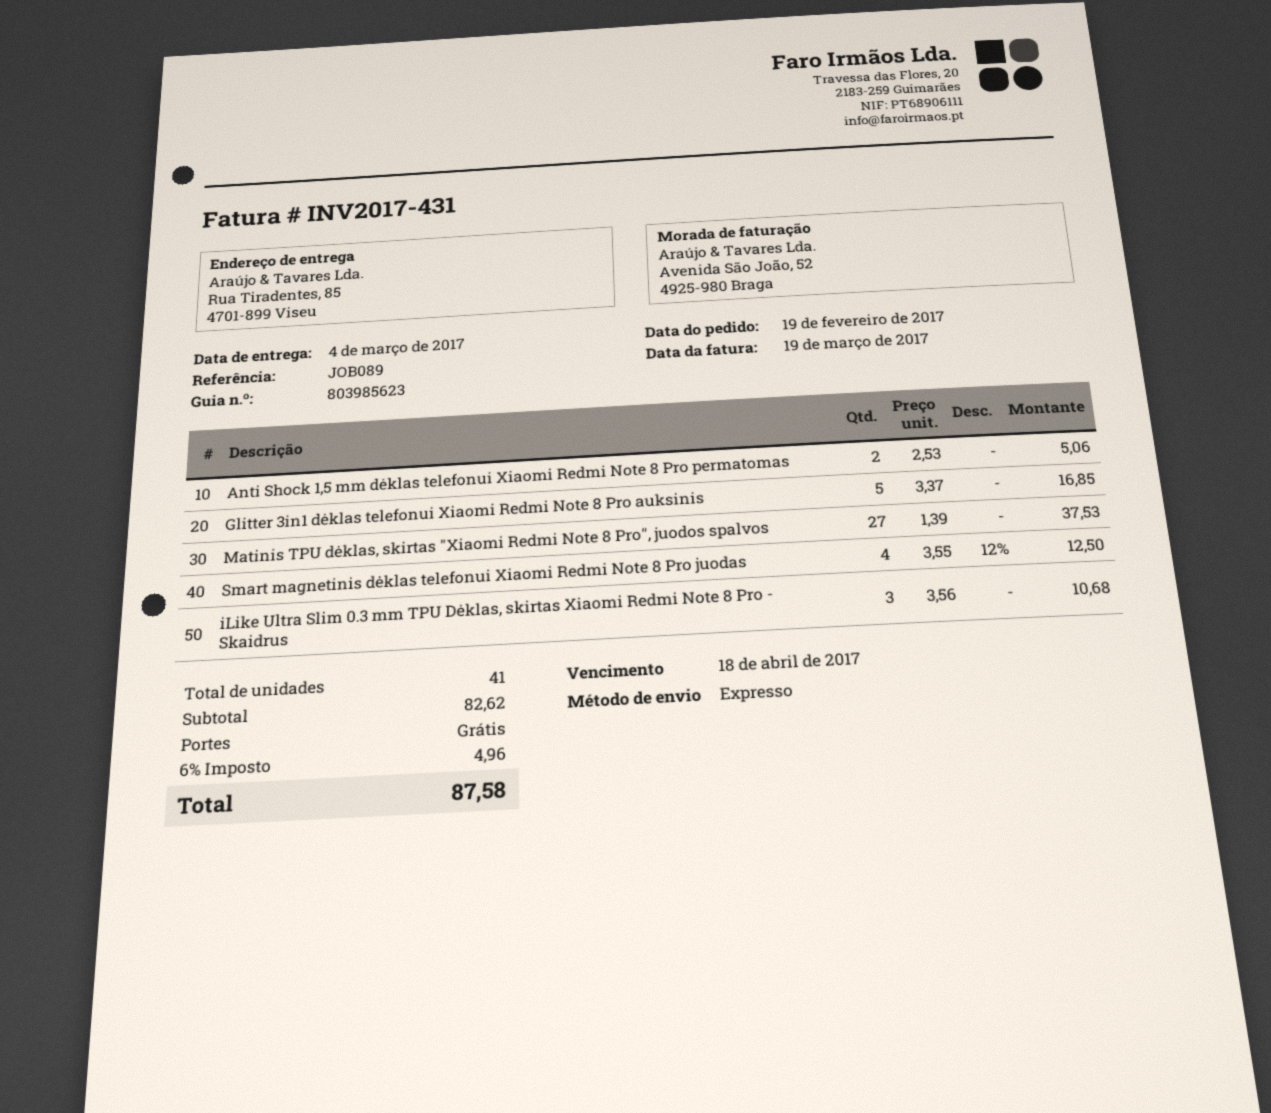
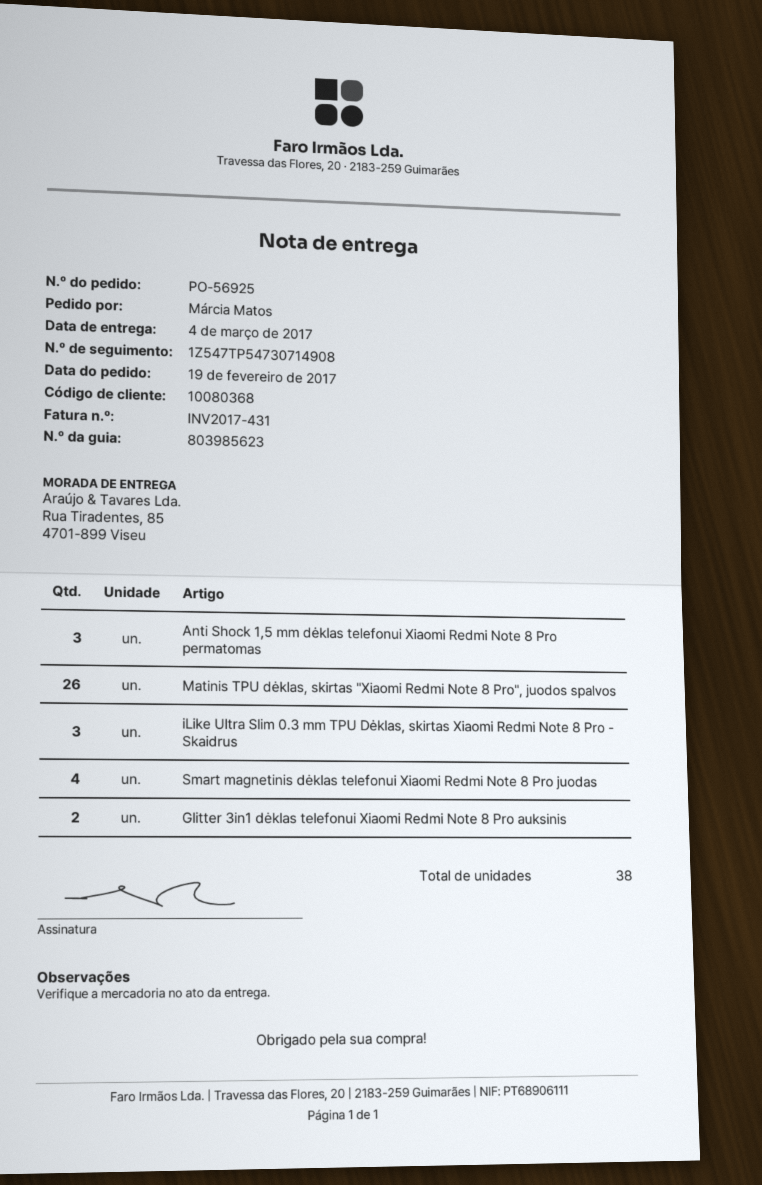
Anti Shock 1,5 mm dėklas telefonui Xiaomi Redmi Note 8 Pro permatomas: 2 -> 3
Glitter 3in1 dėklas telefonui Xiaomi Redmi Note 8 Pro auksinis: 5 -> 2
Matinis TPU dėklas, skirtas "Xiaomi Redmi Note 8 Pro", juodos spalvos: 27 -> 26
total quantity: 41 -> 38

